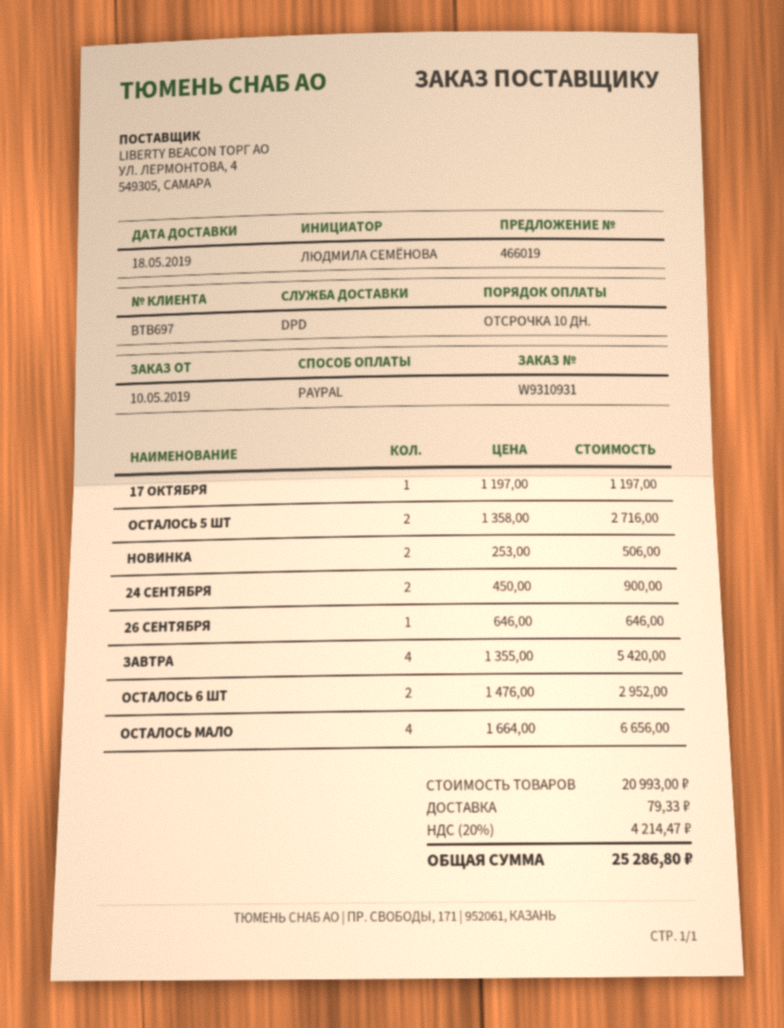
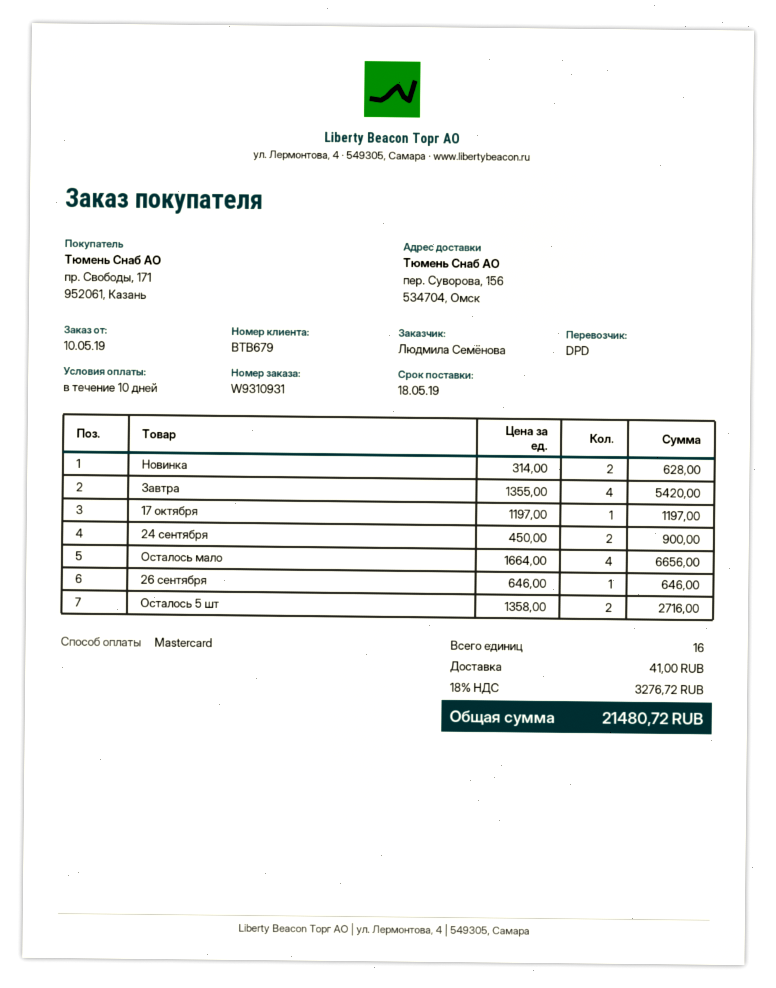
customer number: BTB697 -> BTB679
payment method: PayPal -> Mastercard
НОВИНКА: 2 x 253.00 = 506.00 -> 2 x 314.00 = 628.00
ОСТАЛОСЬ 6 ШТ: 2 x 1476.00 = 2952.00 -> none
shipping: 79.33 -> 41.00
tax: 20% = 4214.47 -> 18% = 3276.72
total: 25286.80 -> 21480.72

